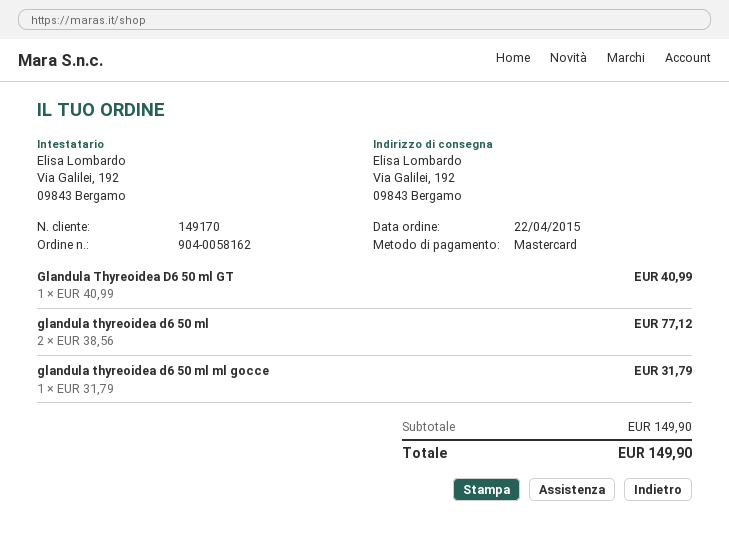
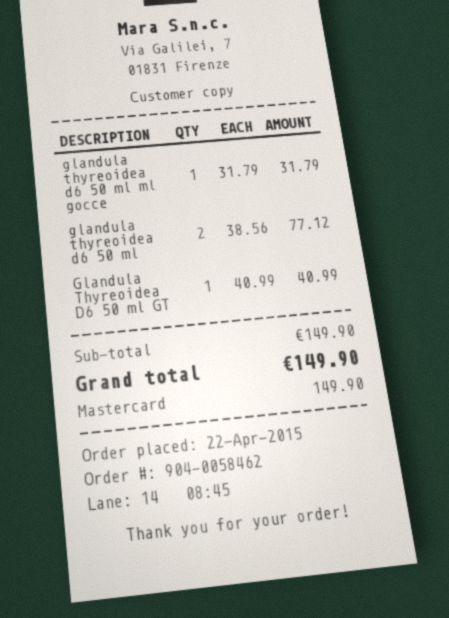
order number: 904-0058162 -> 904-0058462

